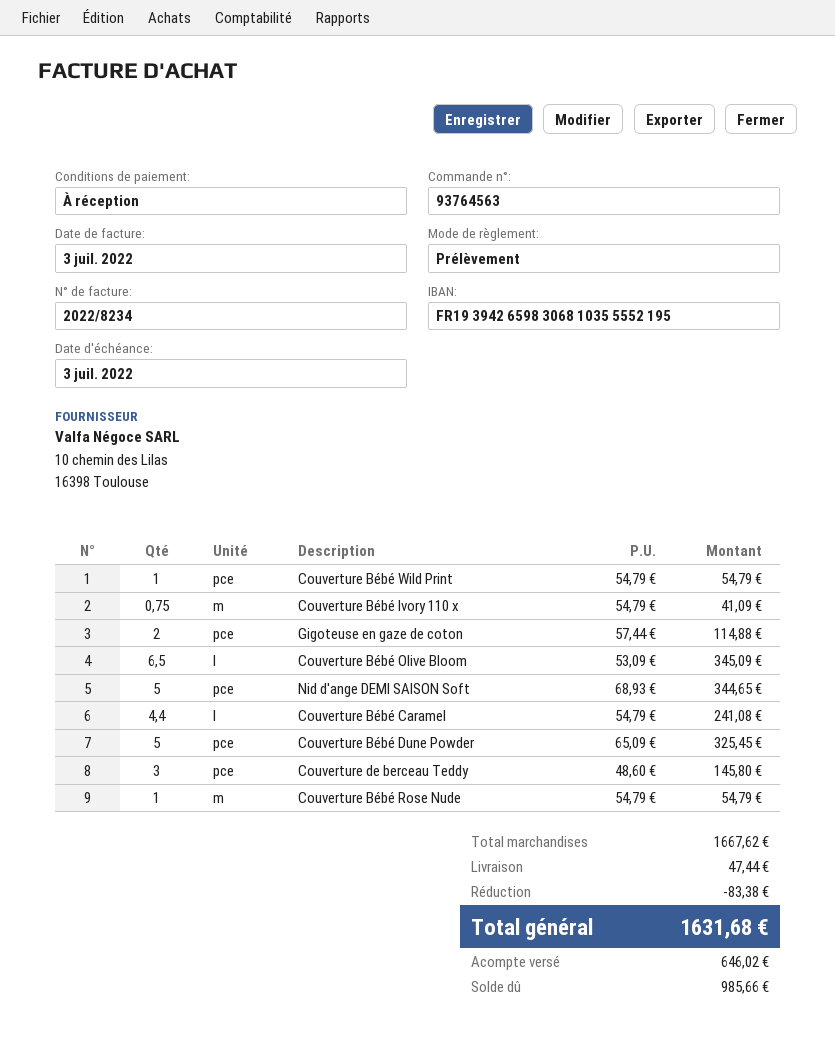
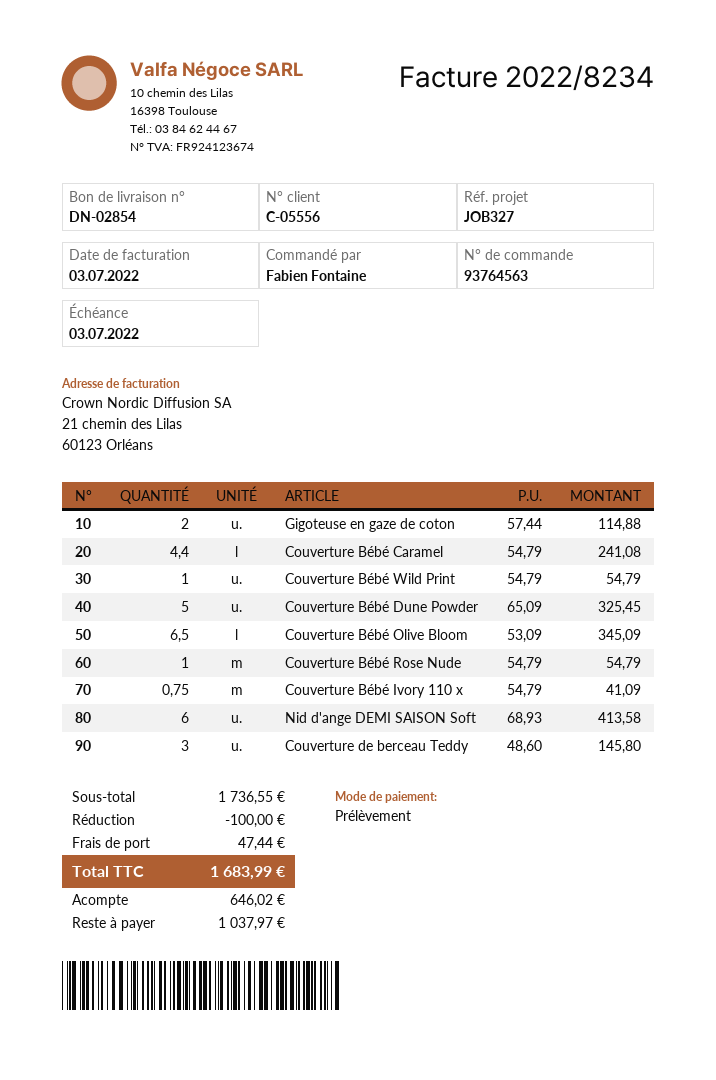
Nid d'ange DEMI SAISON Soft: 5 x 68.93 = 344.65 -> 6 x 68.93 = 413.58
subtotal: 1667.62 -> 1736.55
discount: 83.38 -> 100.00
total: 1631.68 -> 1683.99
balance: 985.66 -> 1037.97

